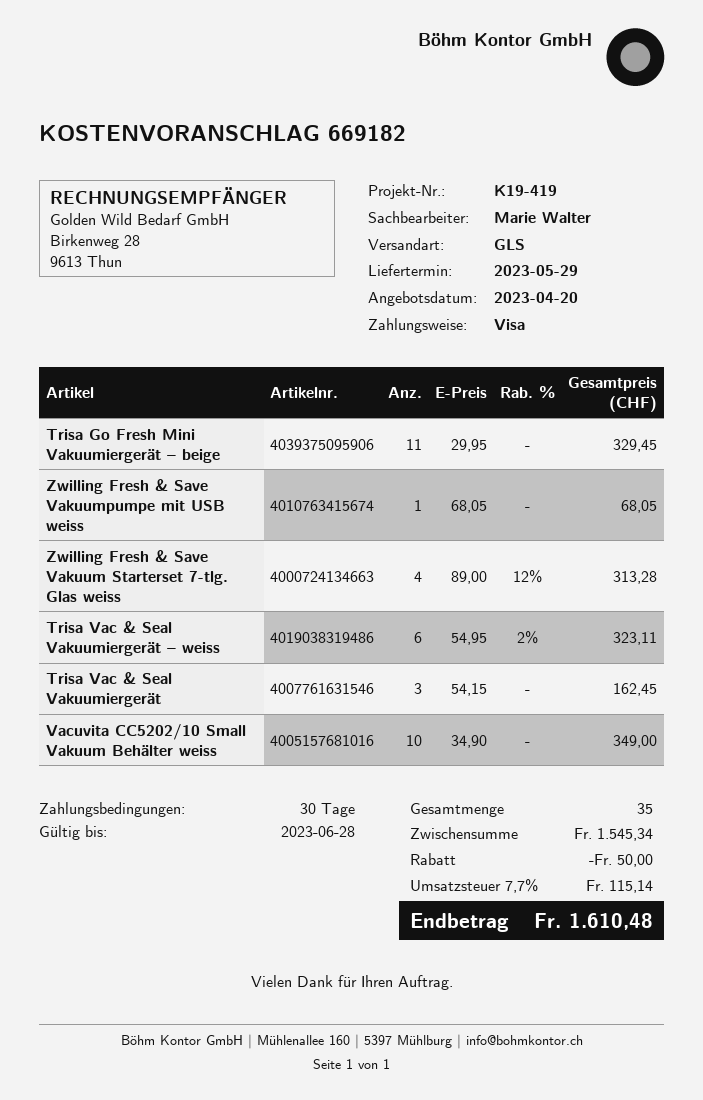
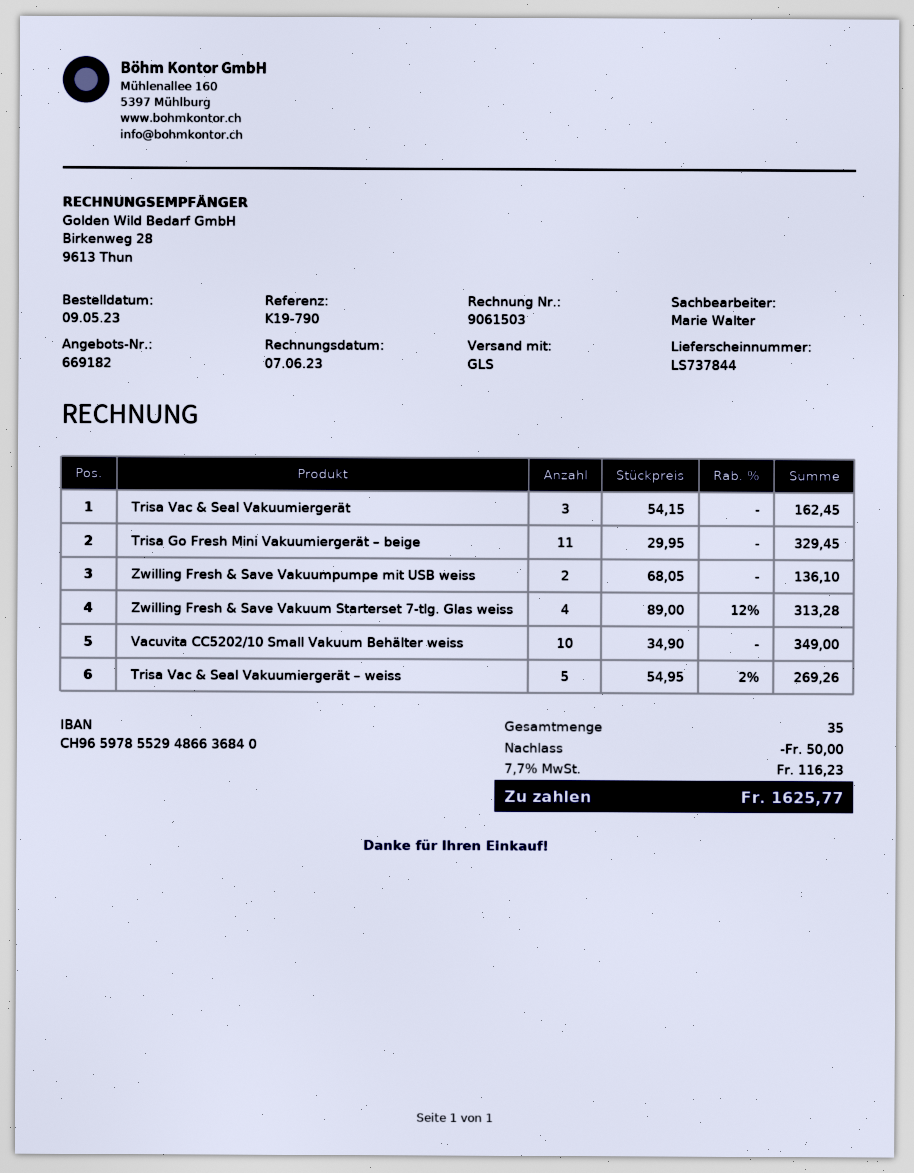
reference: K19-419 -> K19-790
Zwilling Fresh & Save Vakuumpumpe mit USB weiss: 1 x 68.05 = 68.05 -> 2 x 68.05 = 136.10
Trisa Vac & Seal Vakuumiergerät – weiss: 6 x 54.95 - 2% = 323.11 -> 5 x 54.95 - 2% = 269.26
tax: 7.7% = 115.14 -> 7.7% = 116.23
total: 1610.48 -> 1625.77

